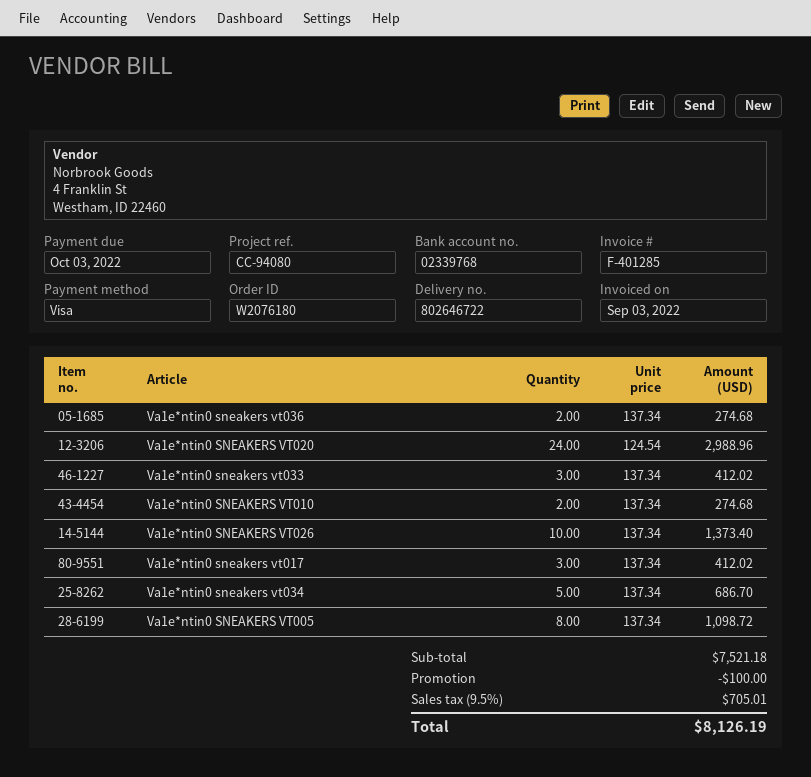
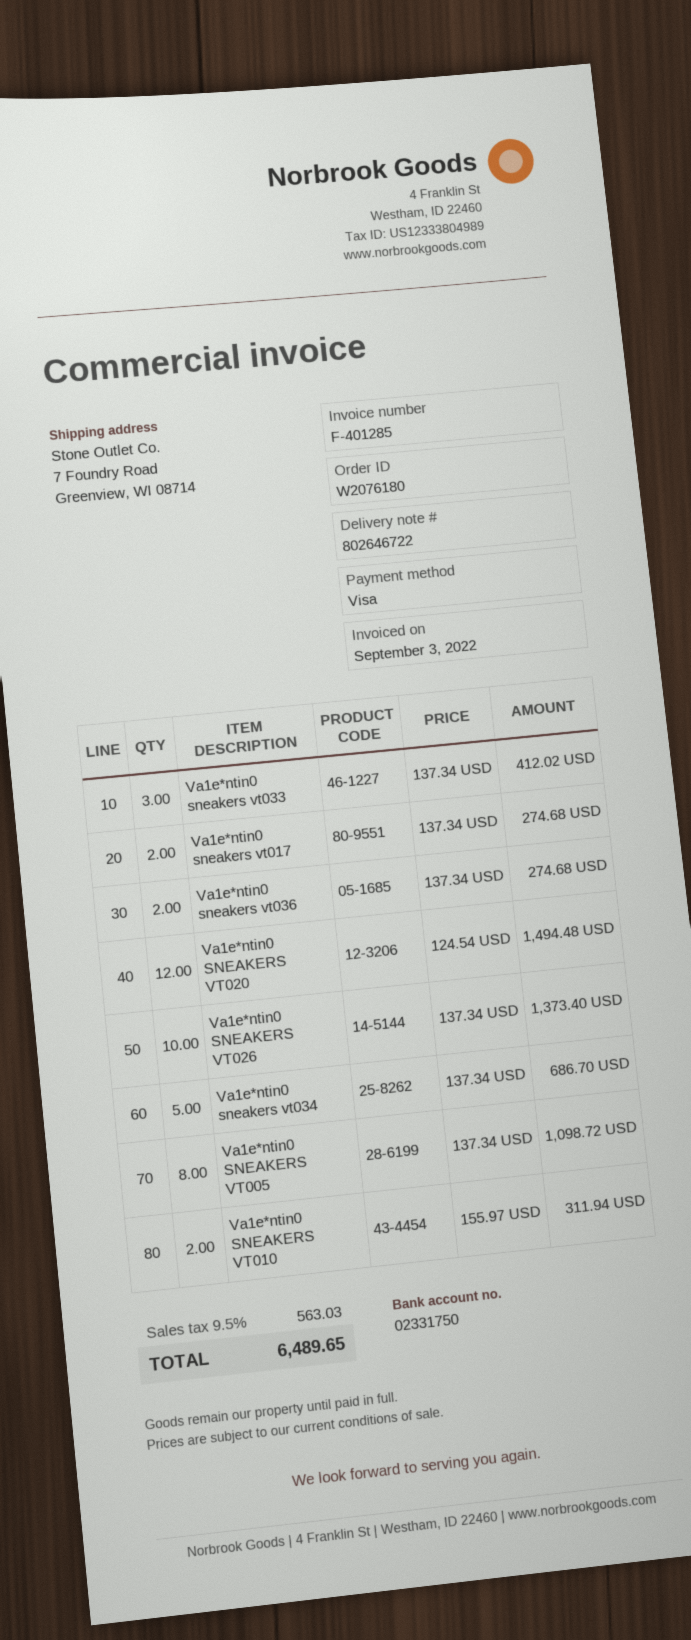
bank account: 02339768 -> 02331750
Va1e*ntin0 SNEAKERS VT020: 24 x 124.54 = 2988.96 -> 12 x 124.54 = 1494.48
Va1e*ntin0 SNEAKERS VT010: 2 x 137.34 = 274.68 -> 2 x 155.97 = 311.94
Va1e*ntin0 sneakers vt017: 3 x 137.34 = 412.02 -> 2 x 137.34 = 274.68
discount: 100.00 -> none
tax: 9.5% = 705.01 -> 9.5% = 563.03
total: 8126.19 -> 6489.65

